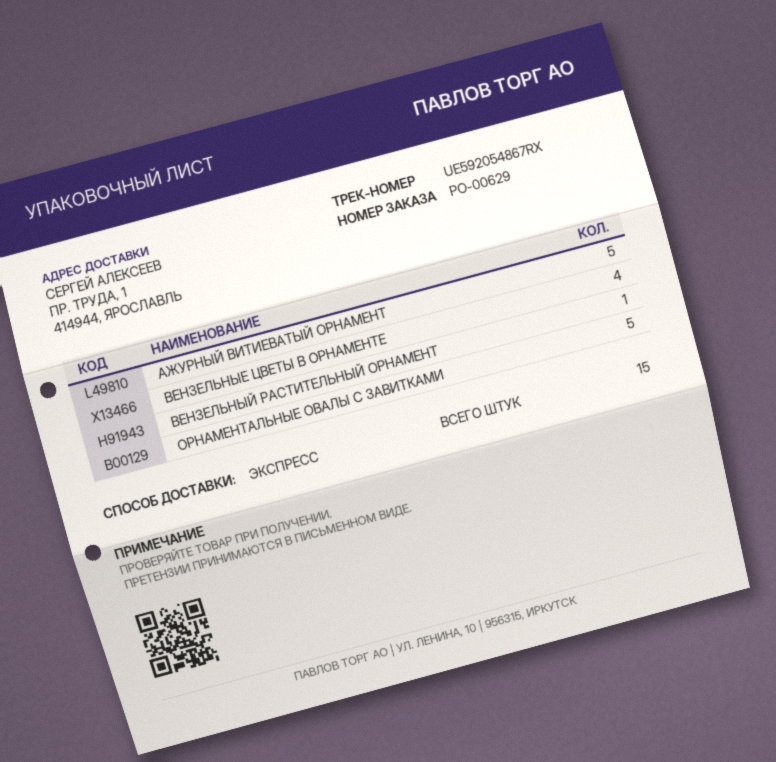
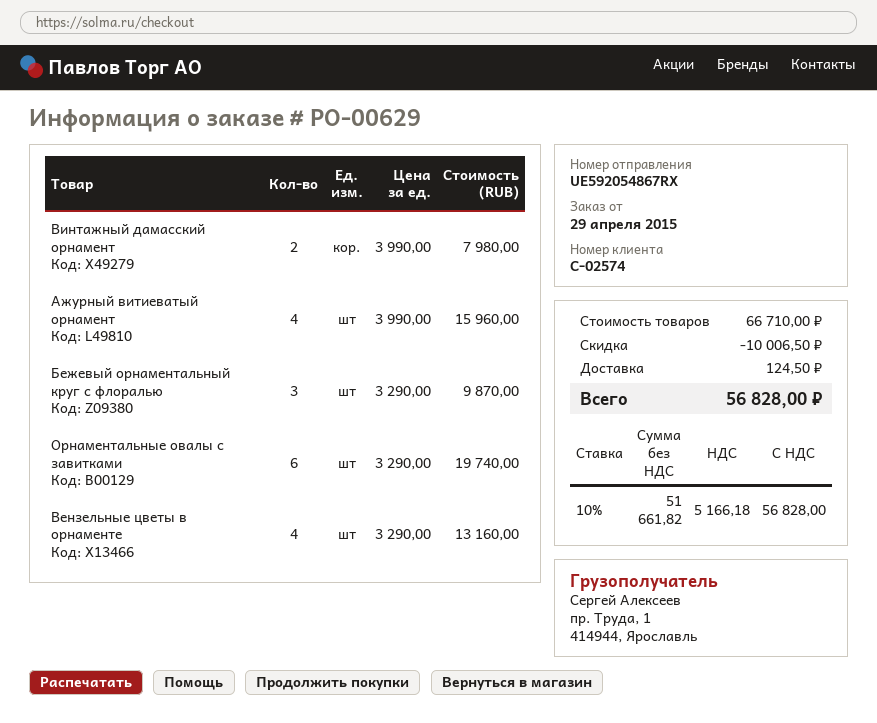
АЖУРНЫЙ ВИТИЕВАТЫЙ ОРНАМЕНТ: 5 -> 4
ВЕНЗЕЛЬНЫЙ РАСТИТЕЛЬНЫЙ ОРНАМЕНТ: 1 -> none
ОРНАМЕНТАЛЬНЫЕ ОВАЛЫ С ЗАВИТКАМИ: 5 -> 6
Винтажный дамасский орнамент: none -> 2
Бежевый орнаментальный круг с флоралью: none -> 3

